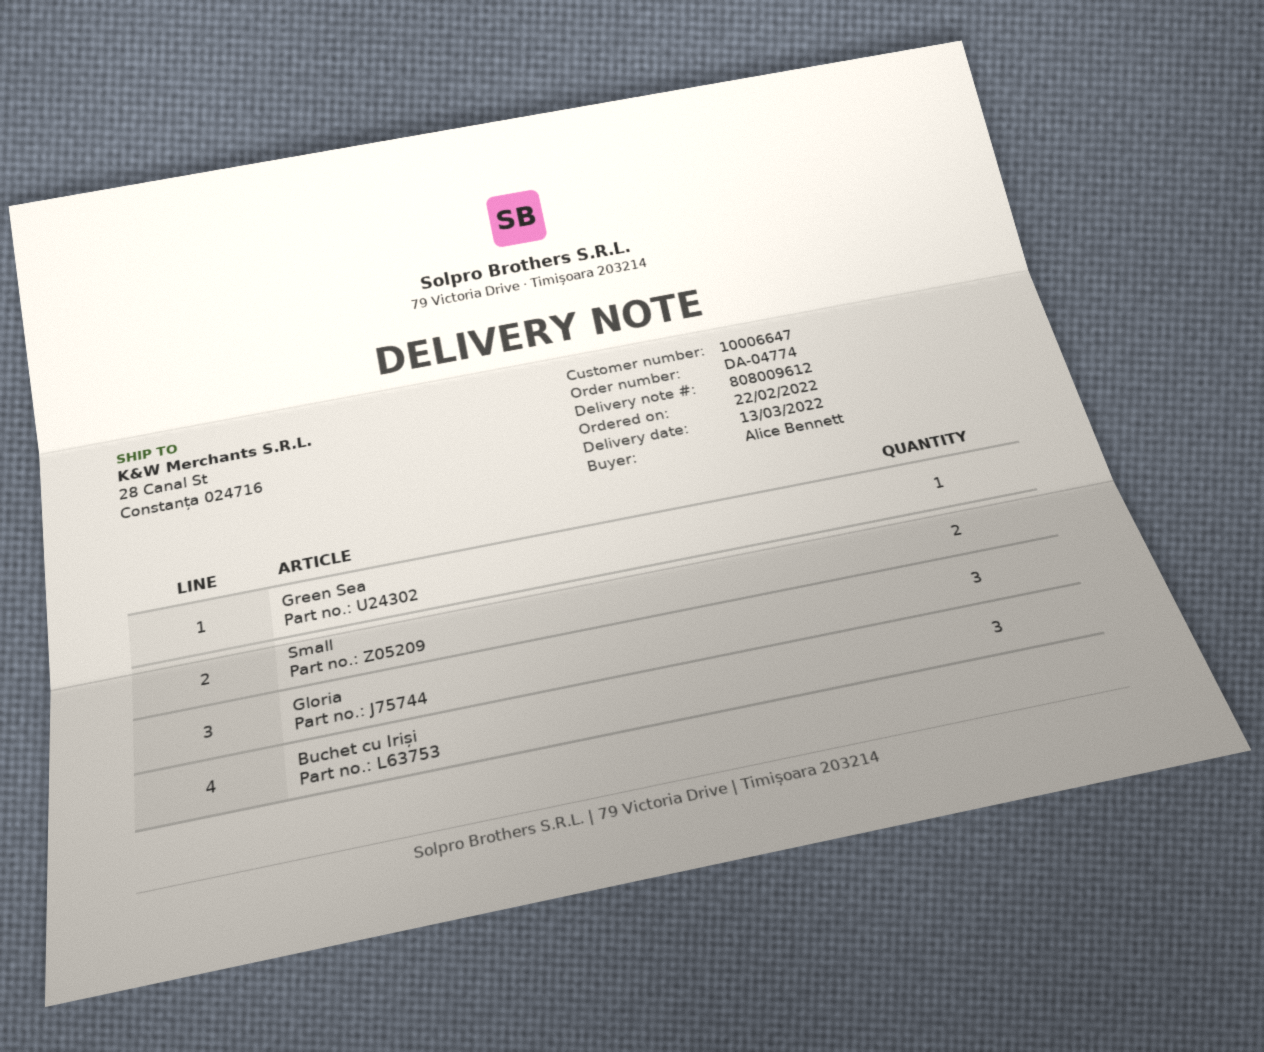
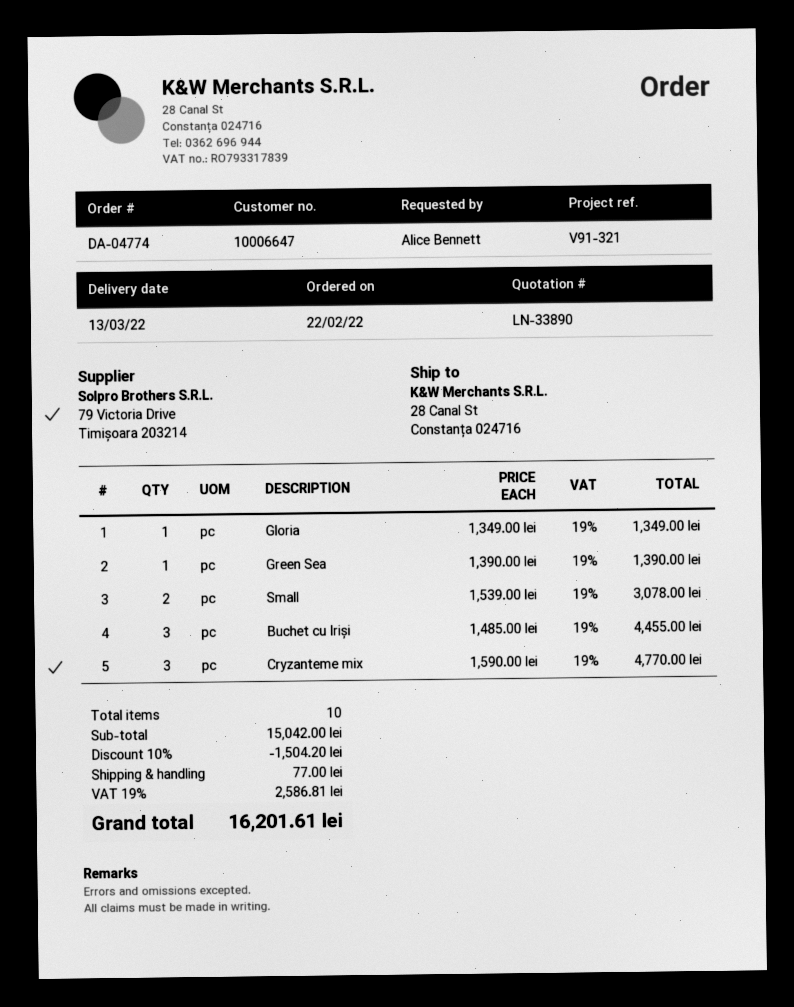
Gloria: 3 -> 1
Cryzanteme mix: none -> 3

